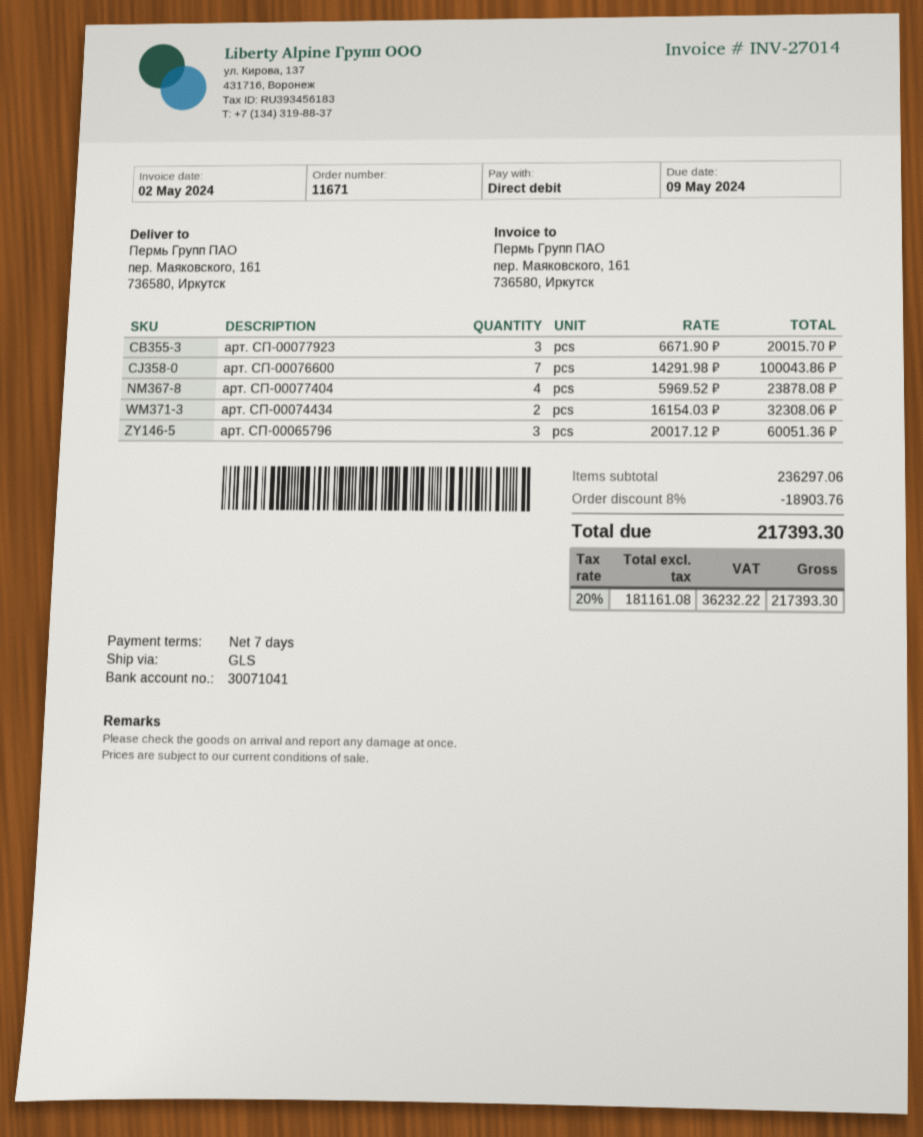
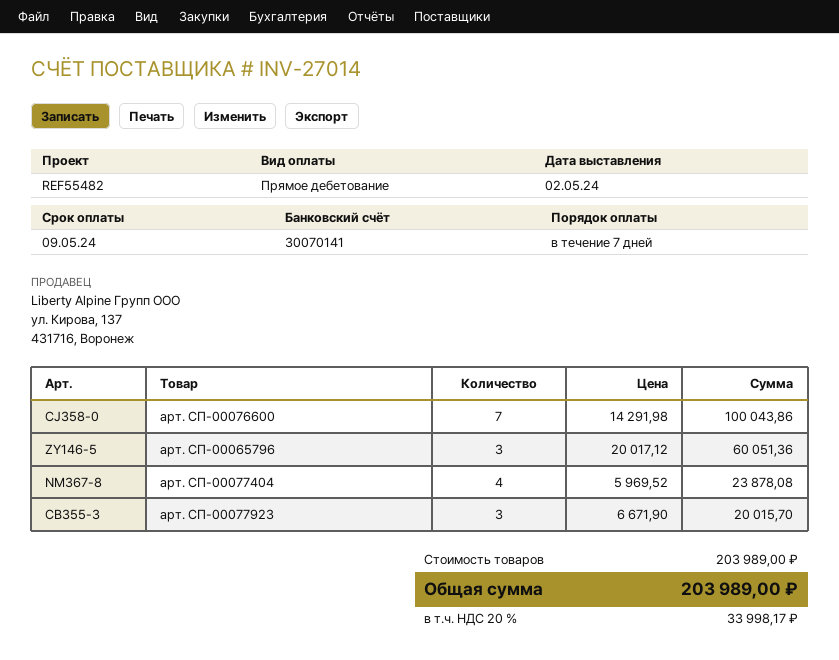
bank account: 30071041 -> 30070141
арт. СП-00074434: 2 x 16154.03 = 32308.06 -> none
subtotal: 236297.06 -> 203989.00
discount: 8% = 18903.76 -> none
tax: 20% = 36232.22 -> 20% = 33998.17
total: 217393.30 -> 203989.00

